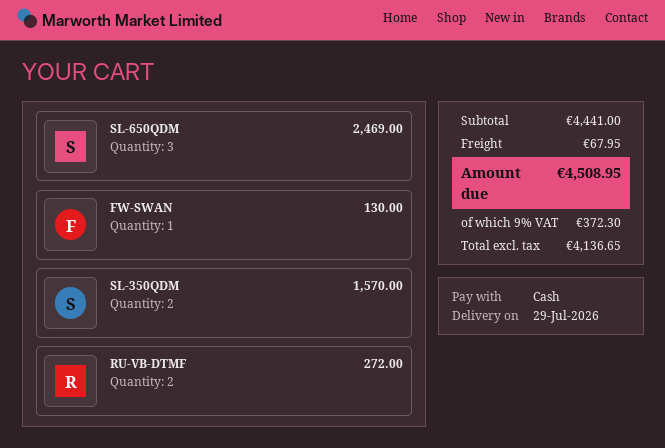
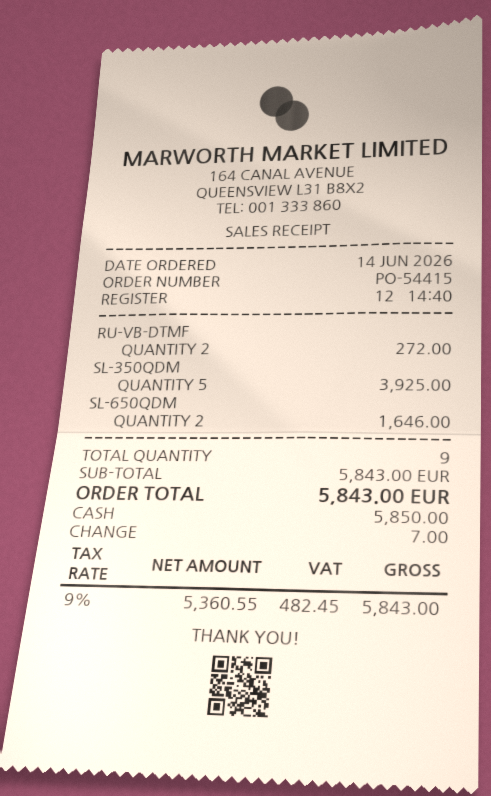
SL-650QDM: 3 for 2469.00 -> 2 for 1646.00
FW-SWAN: 1 for 130.00 -> none
SL-350QDM: 2 for 1570.00 -> 5 for 3925.00
subtotal: 4441.00 -> 5843.00
shipping: 67.95 -> none
net: 4136.65 -> 5360.55
tax: 9% = 372.30 -> 9% = 482.45
total: 4508.95 -> 5843.00

